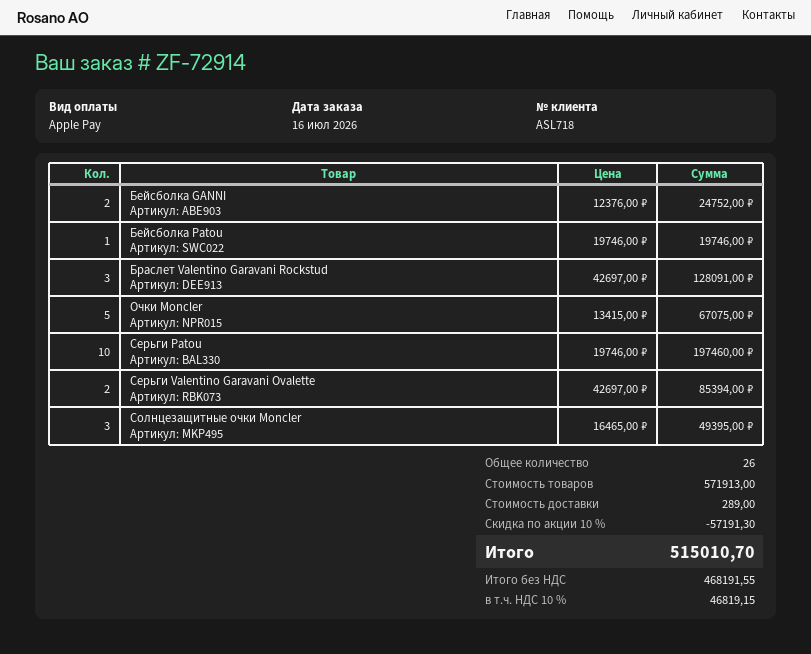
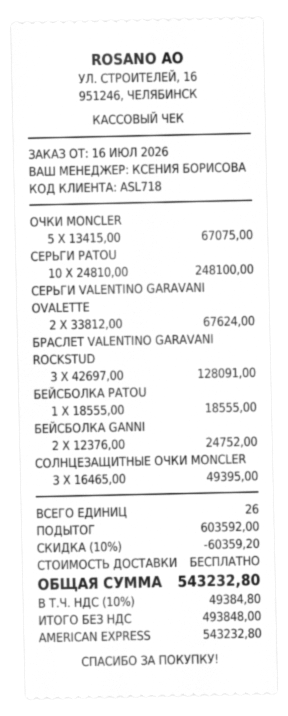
payment method: Apple Pay -> American Express
Бейсболка Patou: 1 x 19746.00 = 19746.00 -> 1 x 18555.00 = 18555.00
Серьги Patou: 10 x 19746.00 = 197460.00 -> 10 x 24810.00 = 248100.00
Серьги Valentino Garavani Ovalette: 2 x 42697.00 = 85394.00 -> 2 x 33812.00 = 67624.00
subtotal: 571913.00 -> 603592.00
discount: 10% = 57191.30 -> 10% = 60359.20
shipping: 289.00 -> 0.00
net: 468191.55 -> 493848.00
tax: 10% = 46819.15 -> 10% = 49384.80
total: 515010.70 -> 543232.80

